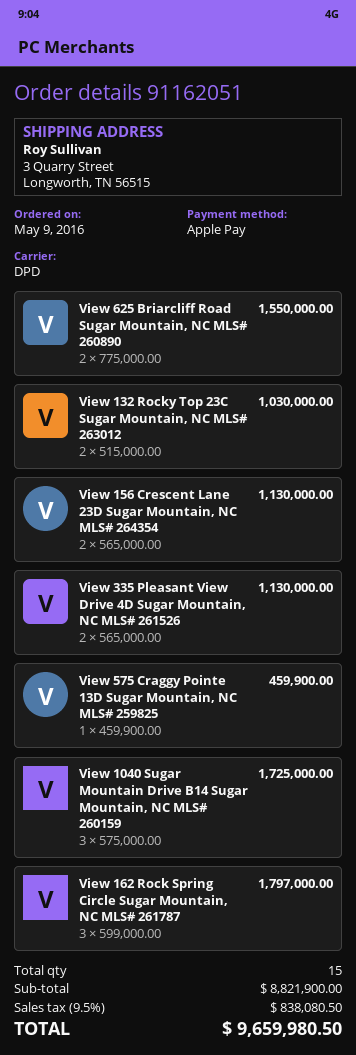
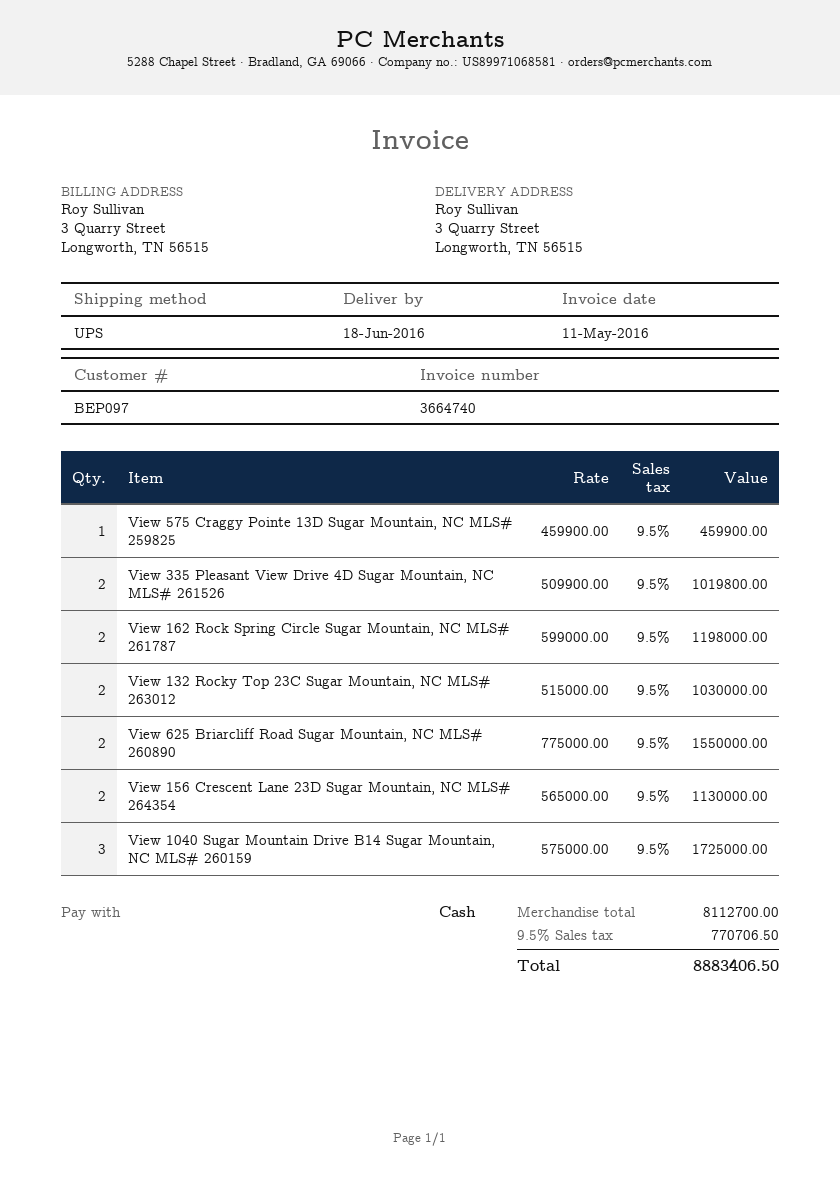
payment method: Apple Pay -> cash
shipping method: DPD -> UPS
View 335 Pleasant View Drive 4D Sugar Mountain, NC MLS# 261526: 2 x 565000.00 = 1130000.00 -> 2 x 509900.00 = 1019800.00
View 162 Rock Spring Circle Sugar Mountain, NC MLS# 261787: 3 x 599000.00 = 1797000.00 -> 2 x 599000.00 = 1198000.00
subtotal: 8821900.00 -> 8112700.00
tax: 9.5% = 838080.50 -> 9.5% = 770706.50
total: 9659980.50 -> 8883406.50

